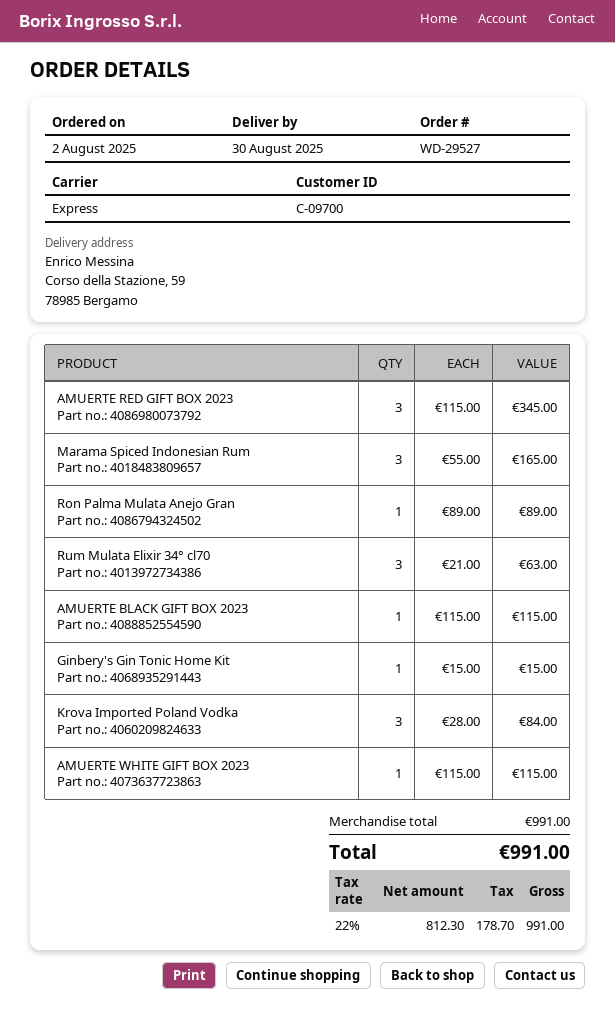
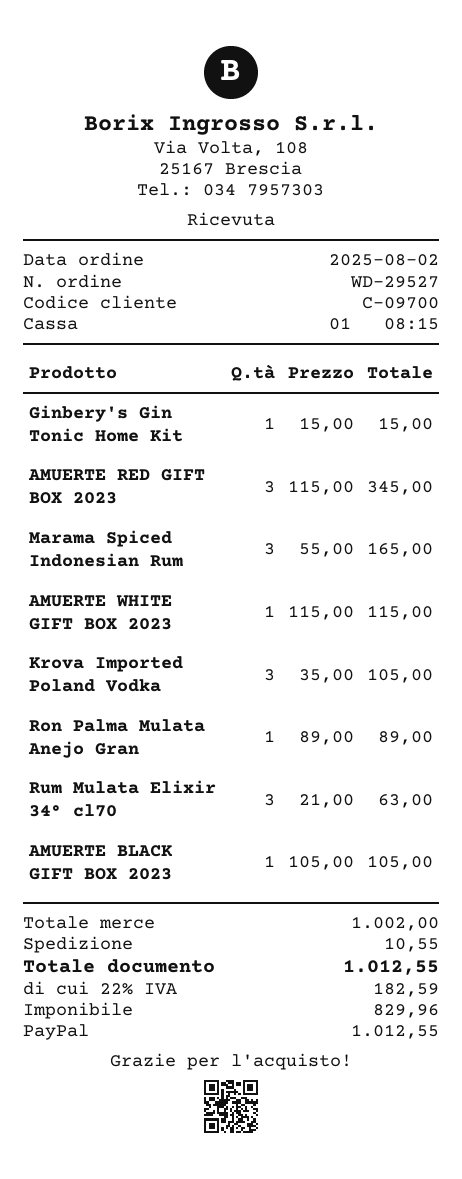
AMUERTE BLACK GIFT BOX 2023: 1 x 115.00 = 115.00 -> 1 x 105.00 = 105.00
Krova Imported Poland Vodka: 3 x 28.00 = 84.00 -> 3 x 35.00 = 105.00
subtotal: 991.00 -> 1002.00
shipping: none -> 10.55
net: 812.30 -> 829.96
tax: 22% = 178.70 -> 22% = 182.59
total: 991.00 -> 1012.55

